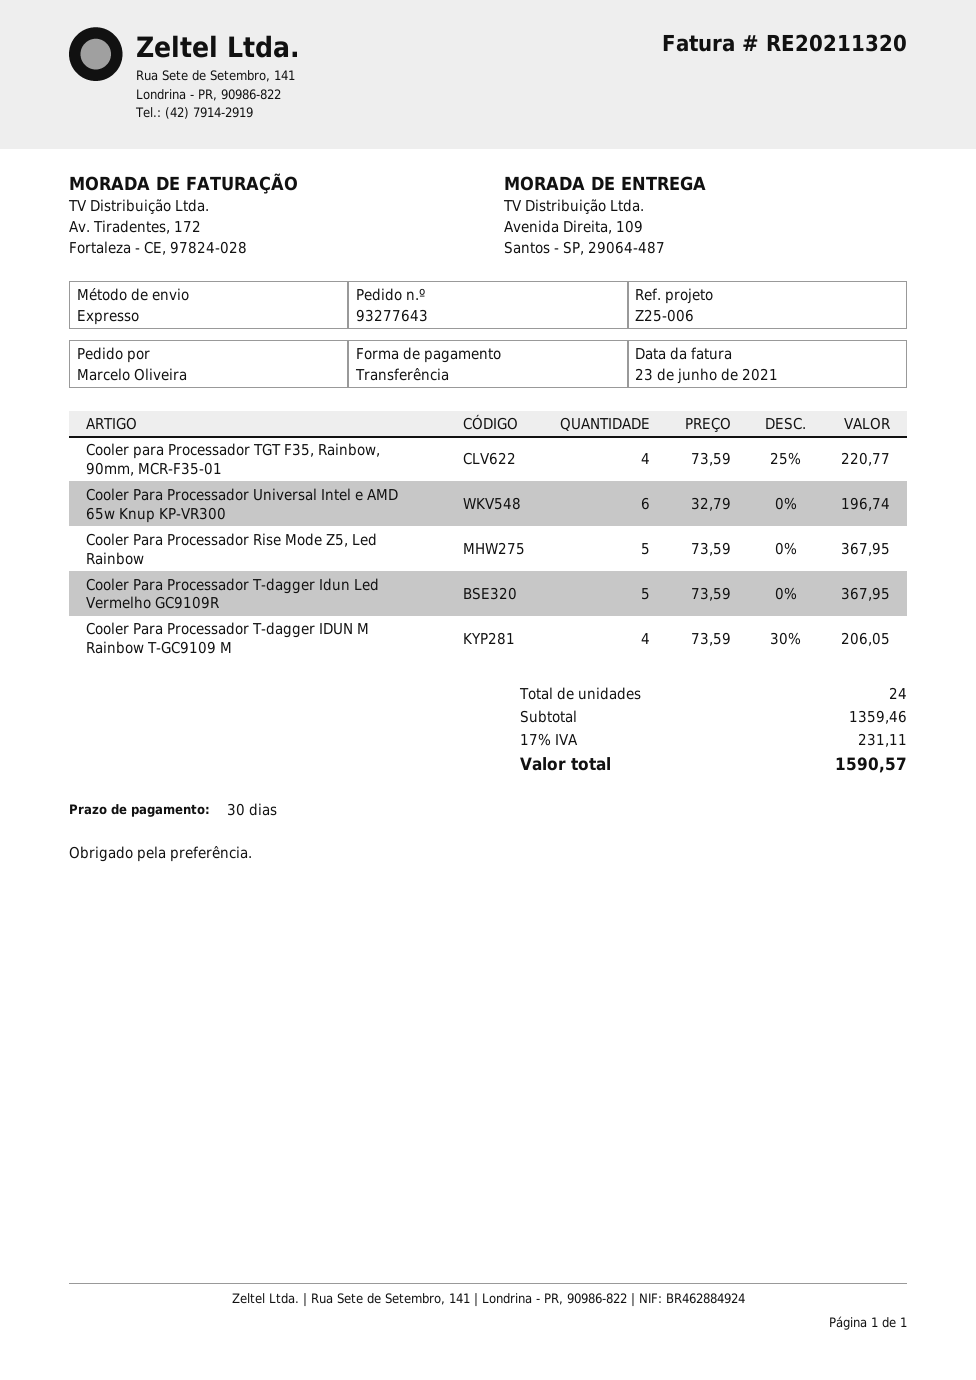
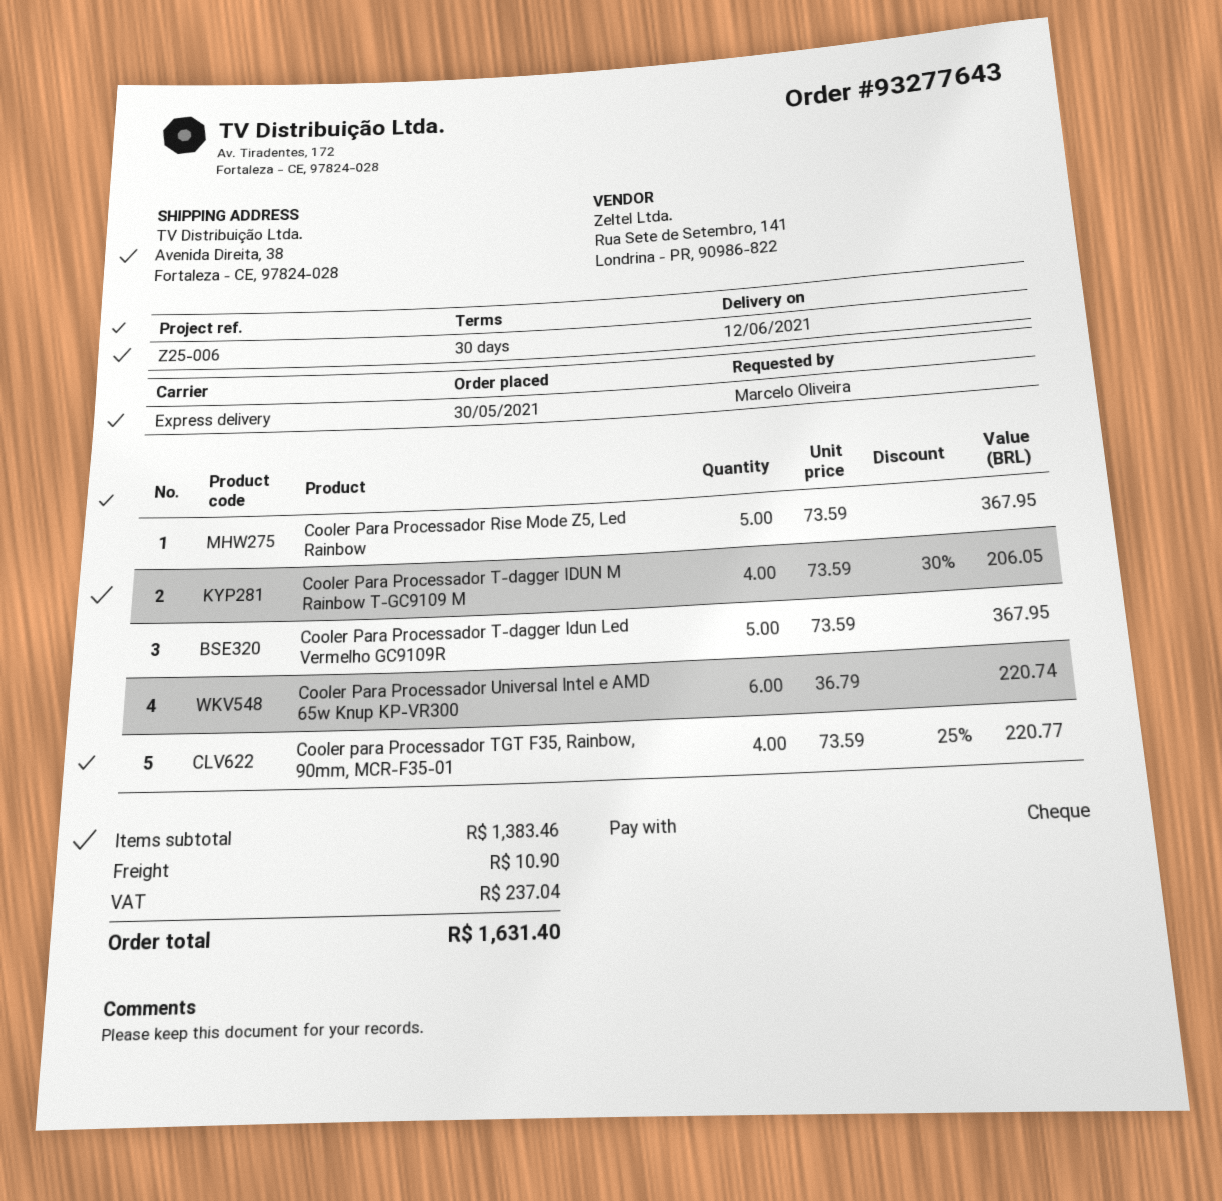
payment method: bank transfer -> cheque
ship to: Avenida Direita, 109, Santos - SP, 29064-487 -> Avenida Direita, 38, Fortaleza - CE, 97824-028
Cooler Para Processador Universal Intel e AMD 65w Knup KP-VR300: 6 x 32.79 = 196.74 -> 6 x 36.79 = 220.74
subtotal: 1359.46 -> 1383.46
shipping: none -> 10.90
tax: 231.11 -> 237.04
total: 1590.57 -> 1631.40

